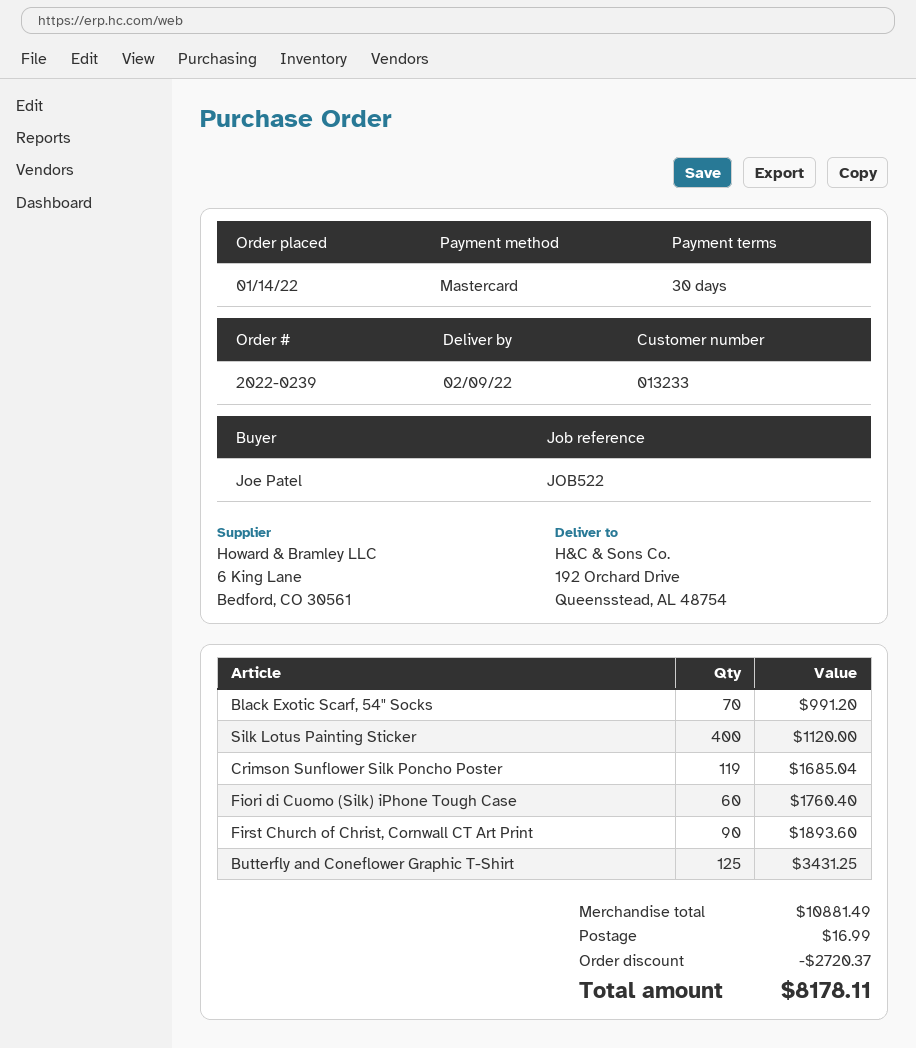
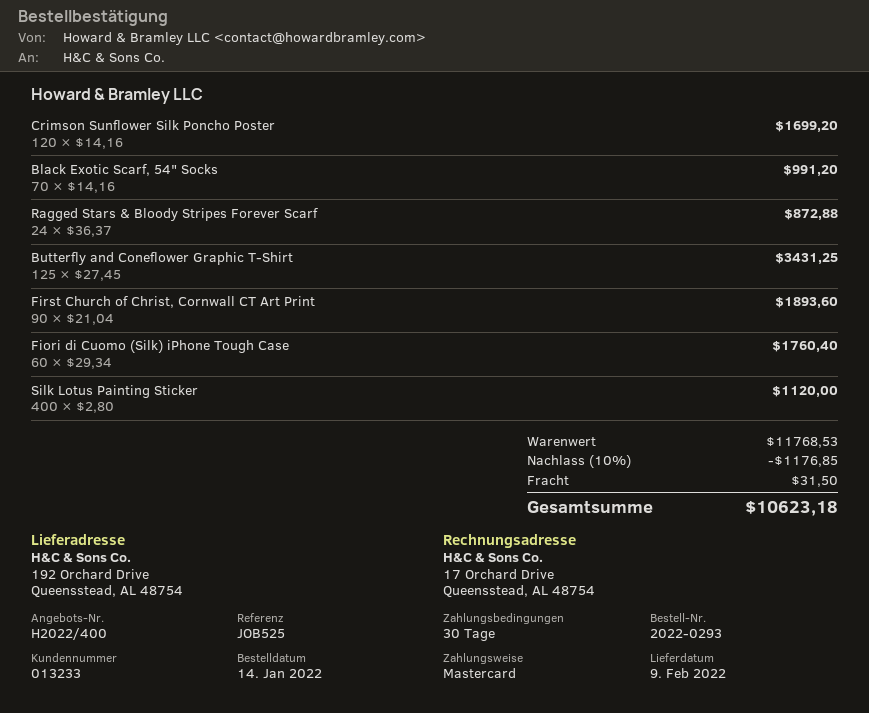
order number: 2022-0239 -> 2022-0293
reference: JOB522 -> JOB525
Crimson Sunflower Silk Poncho Poster: 119 for 1685.04 -> 120 for 1699.20
Ragged Stars & Bloody Stripes Forever Scarf: none -> 24 for 872.88
subtotal: 10881.49 -> 11768.53
discount: 2720.37 -> 1176.85
shipping: 16.99 -> 31.50
total: 8178.11 -> 10623.18

